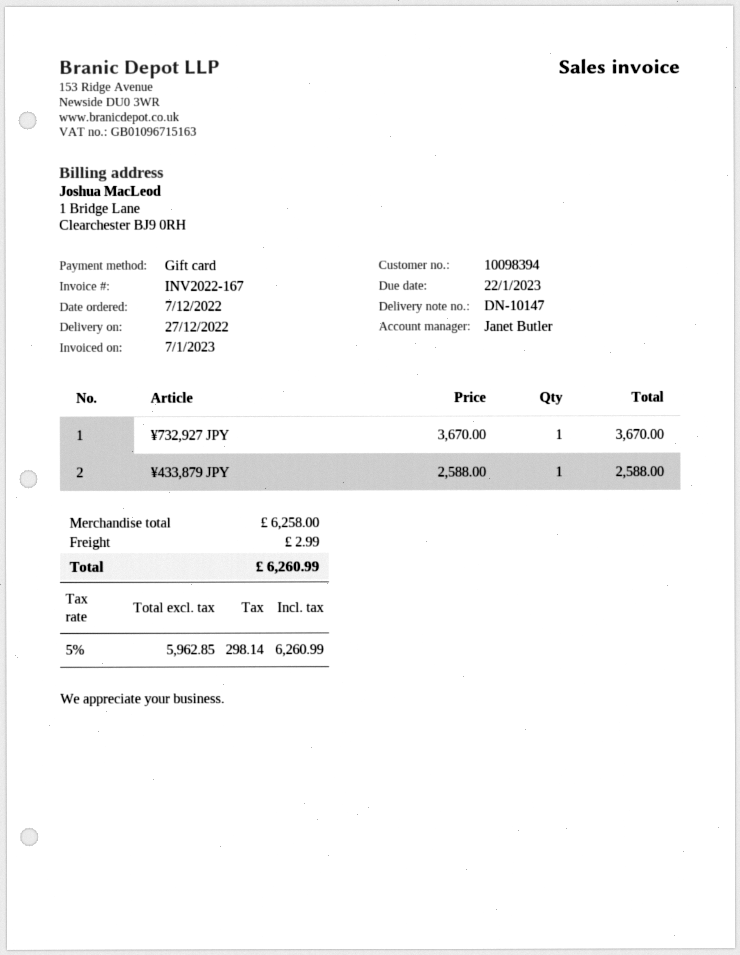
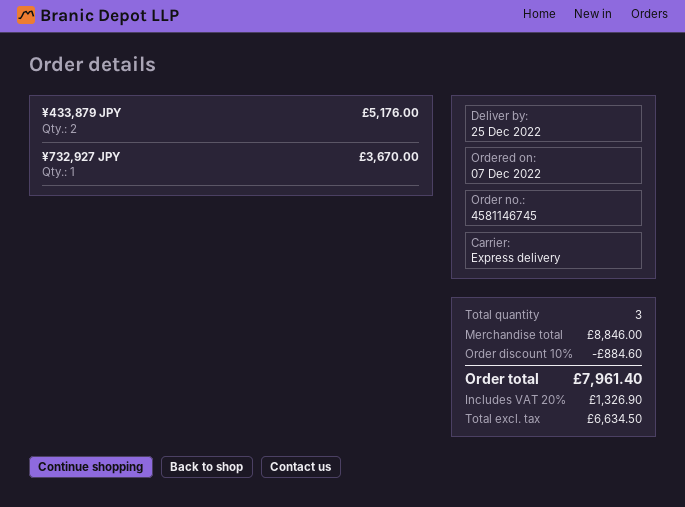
delivery date: 2022-12-27 -> 2022-12-25
¥433,879 JPY: 1 for 2588.00 -> 2 for 5176.00
subtotal: 6258.00 -> 8846.00
discount: none -> 10% = 884.60
shipping: 2.99 -> none
net: 5962.85 -> 6634.50
tax: 5% = 298.14 -> 20% = 1326.90
total: 6260.99 -> 7961.40

